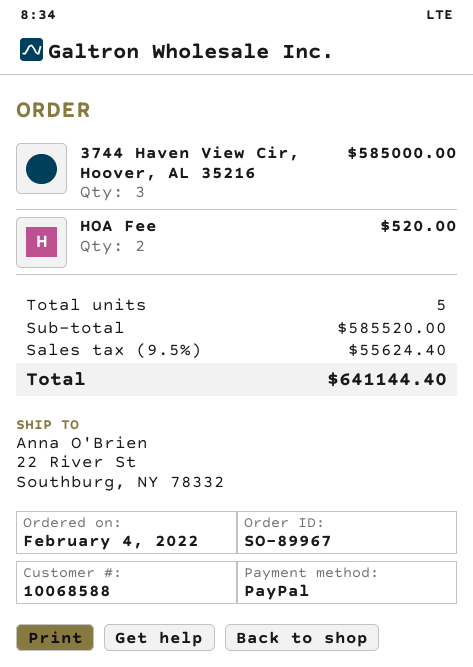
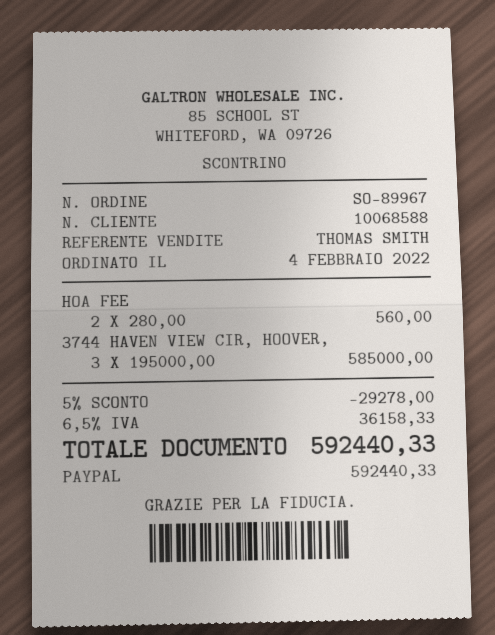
HOA Fee: 2 for 520.00 -> 2 for 560.00
discount: none -> 5% = 29278.00
tax: 9.5% = 55624.40 -> 6.5% = 36158.33
total: 641144.40 -> 592440.33

